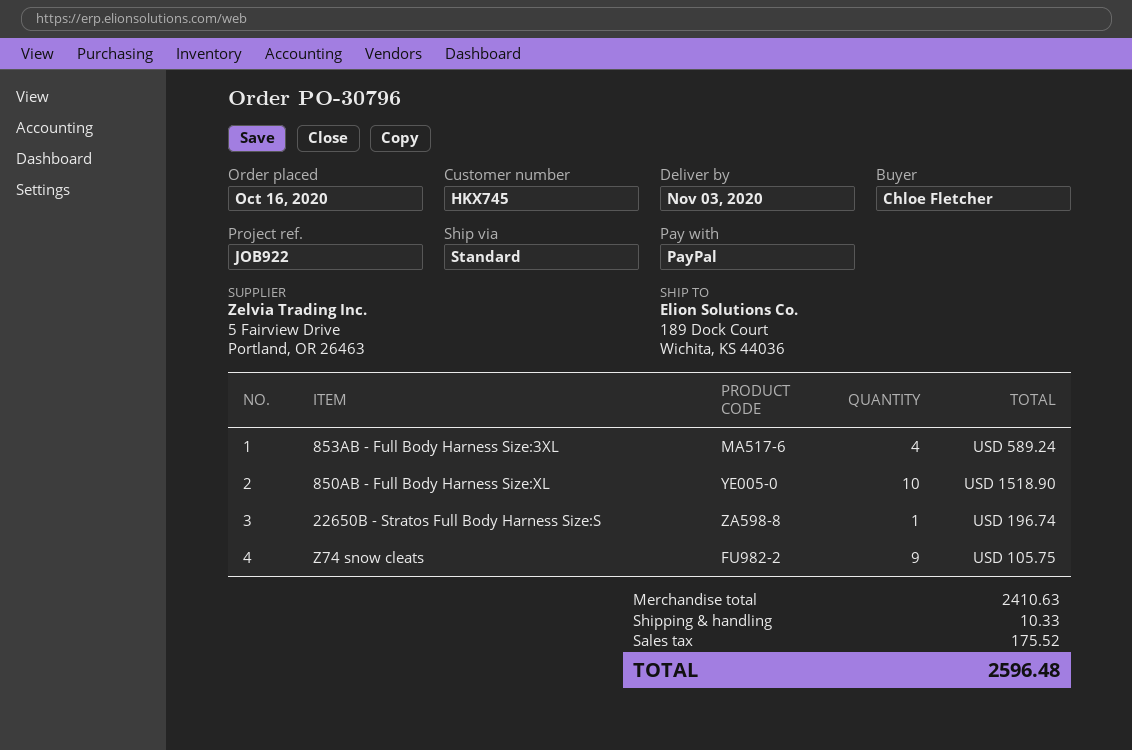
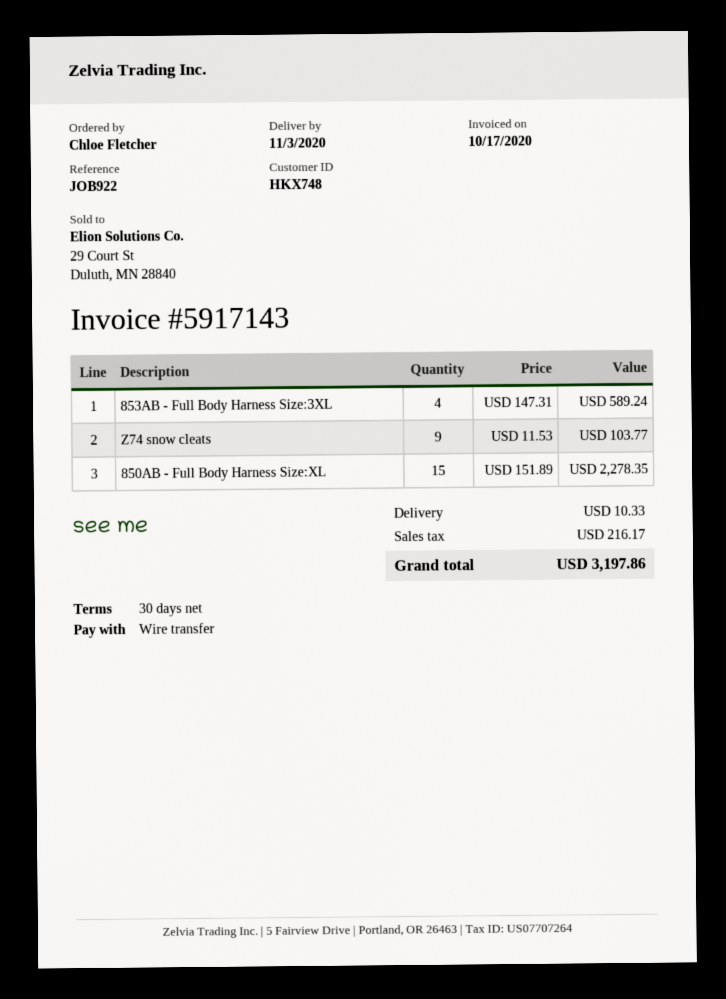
customer number: HKX745 -> HKX748
payment method: PayPal -> bank transfer
850AB - Full Body Harness Size:XL: 10 for 1518.90 -> 15 for 2278.35
22650B - Stratos Full Body Harness Size:S: 1 for 196.74 -> none
Z74 snow cleats: 9 for 105.75 -> 9 for 103.77
tax: 175.52 -> 216.17
total: 2596.48 -> 3197.86

